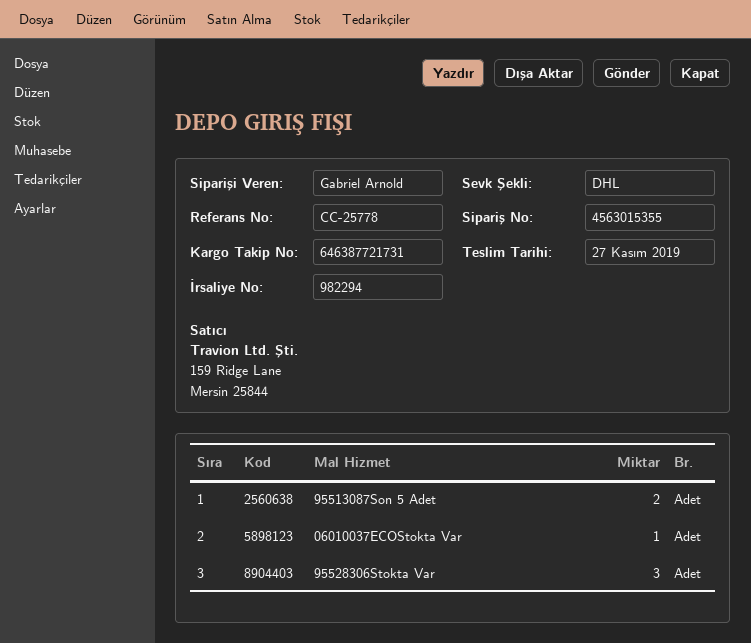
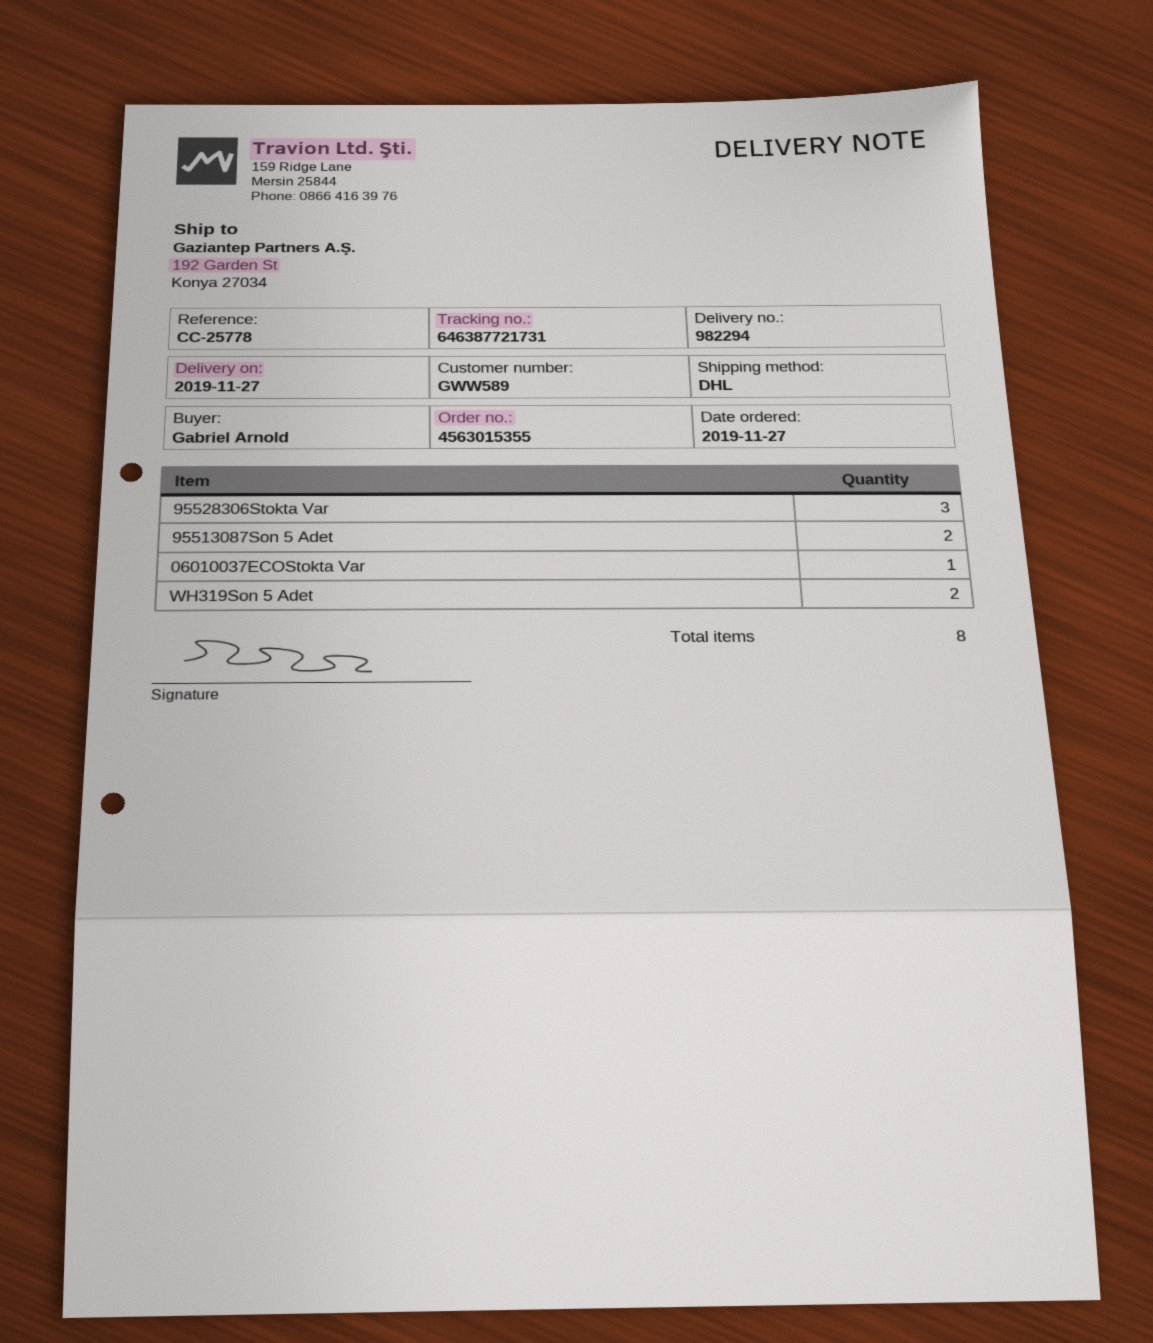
WH319Son 5 Adet: none -> 2

